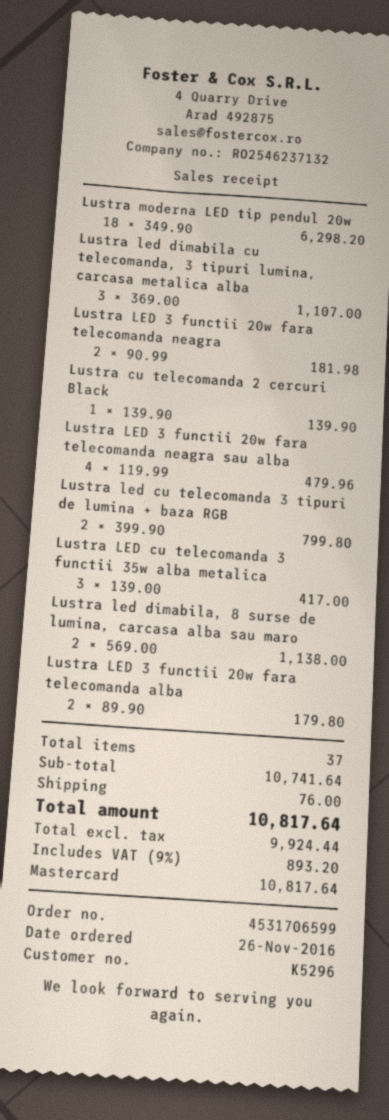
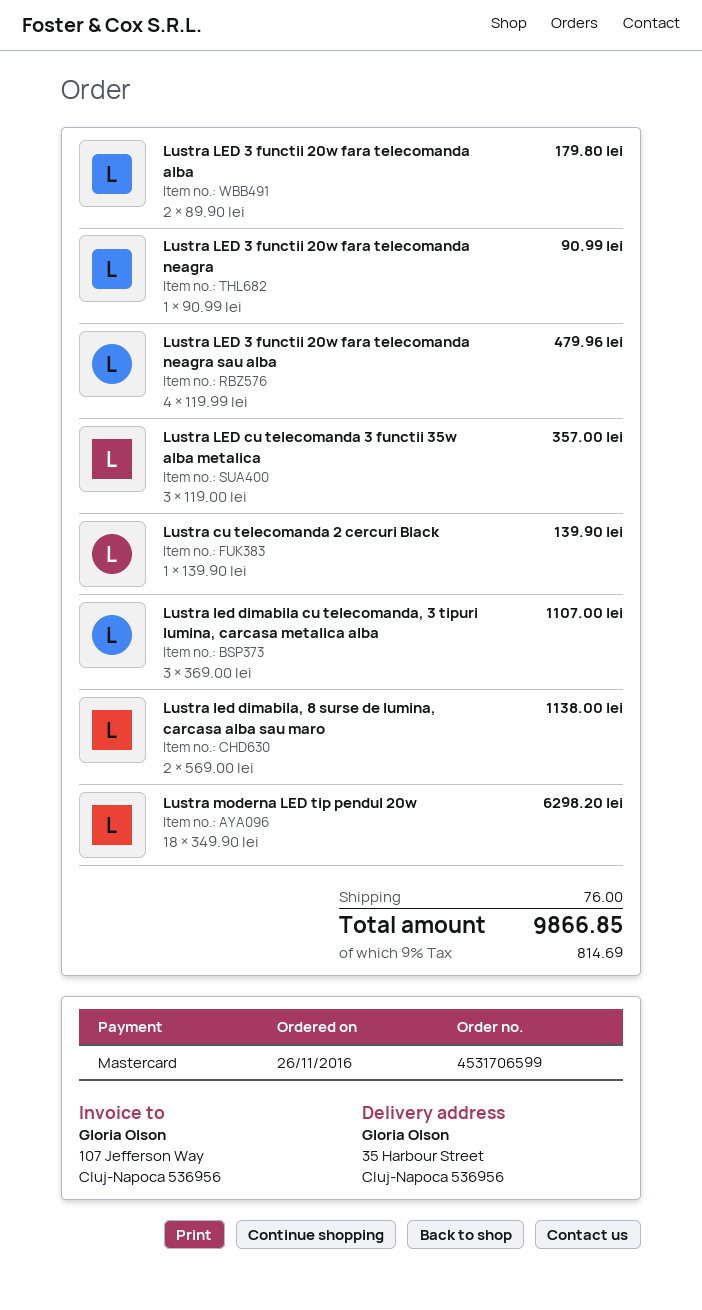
Lustra LED 3 functii 20w fara telecomanda neagra: 2 x 90.99 = 181.98 -> 1 x 90.99 = 90.99
Lustra led cu telecomanda 3 tipuri de lumina + baza RGB: 2 x 399.90 = 799.80 -> none
Lustra LED cu telecomanda 3 functii 35w alba metalica: 3 x 139.00 = 417.00 -> 3 x 119.00 = 357.00
tax: 9% = 893.20 -> 9% = 814.69
total: 10817.64 -> 9866.85

